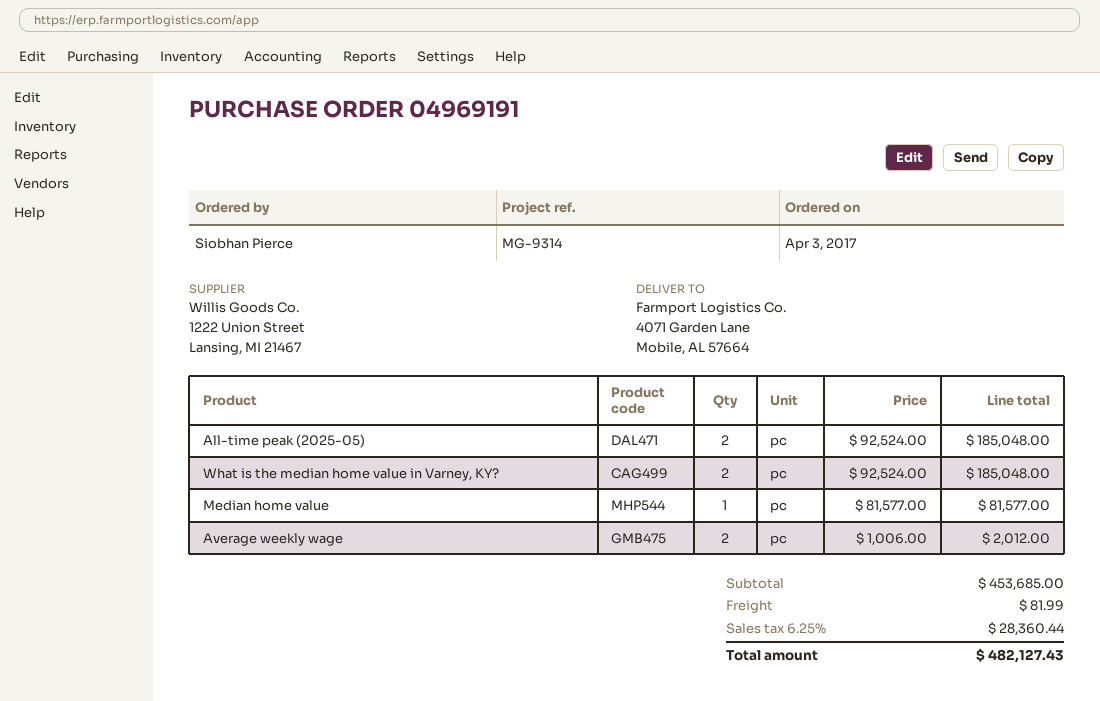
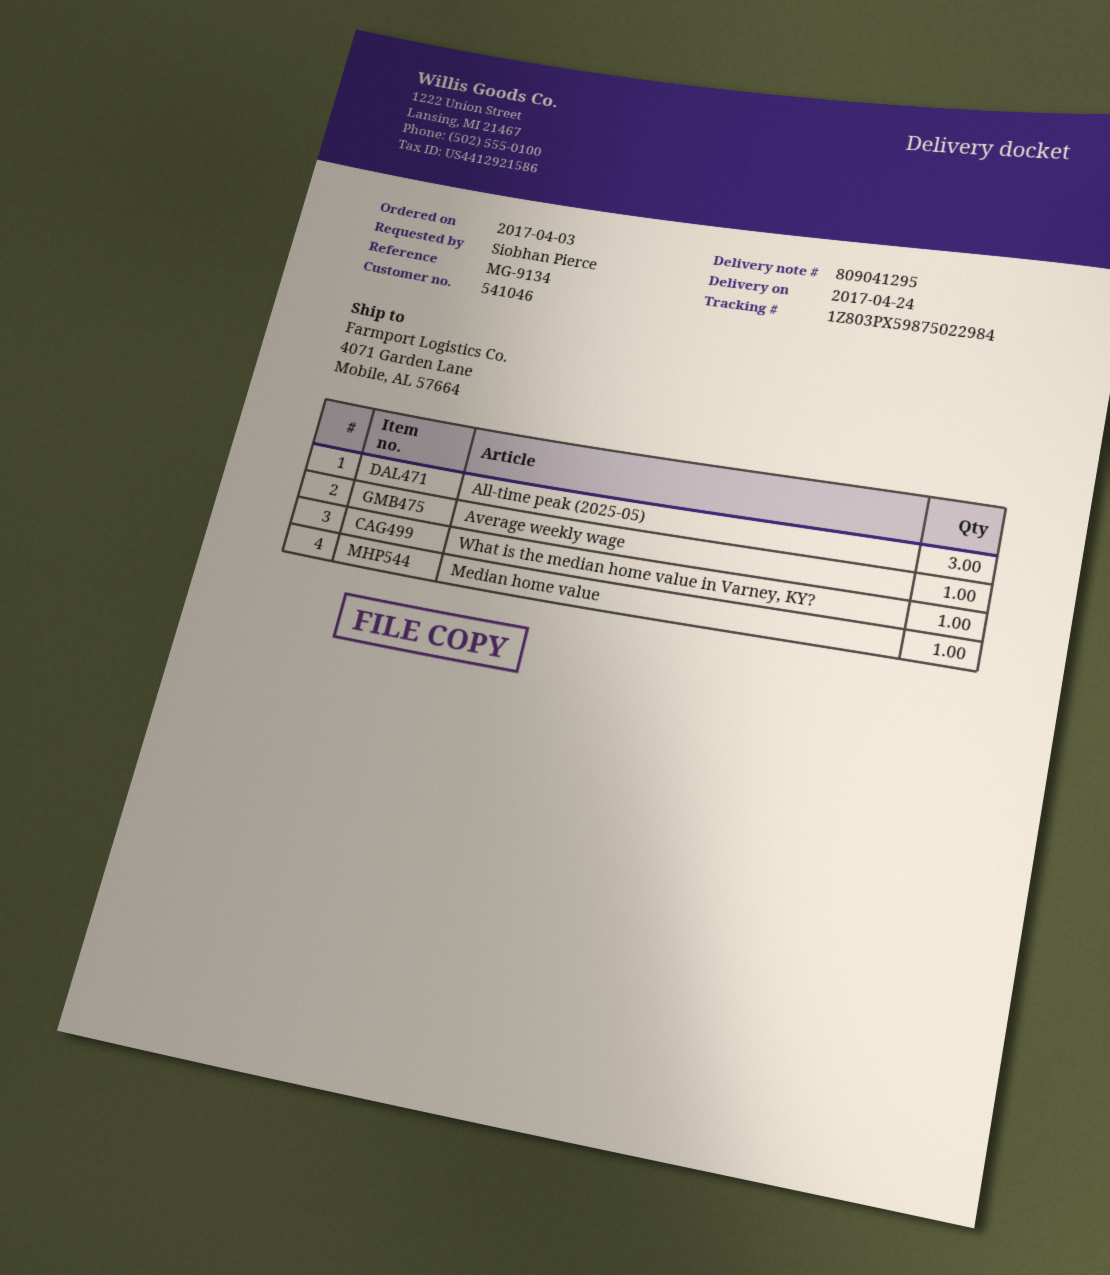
reference: MG-9314 -> MG-9134
All-time peak (2025-05): 2 -> 3
What is the median home value in Varney, KY?: 2 -> 1
Average weekly wage: 2 -> 1

